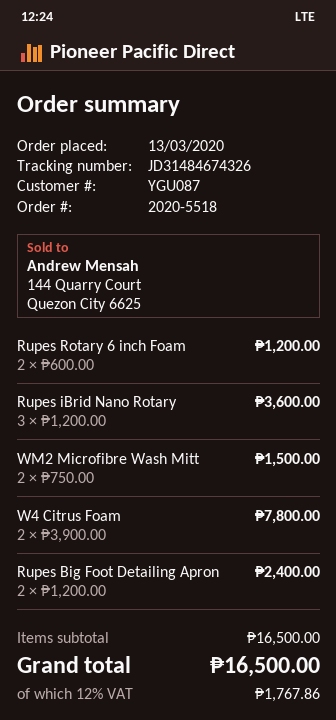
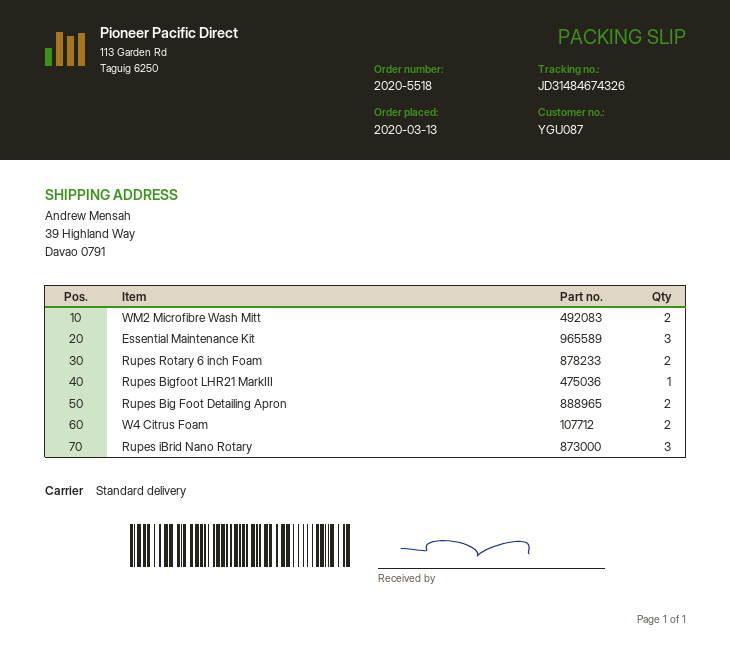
Essential Maintenance Kit: none -> 3
Rupes Bigfoot LHR21 MarkIII: none -> 1

